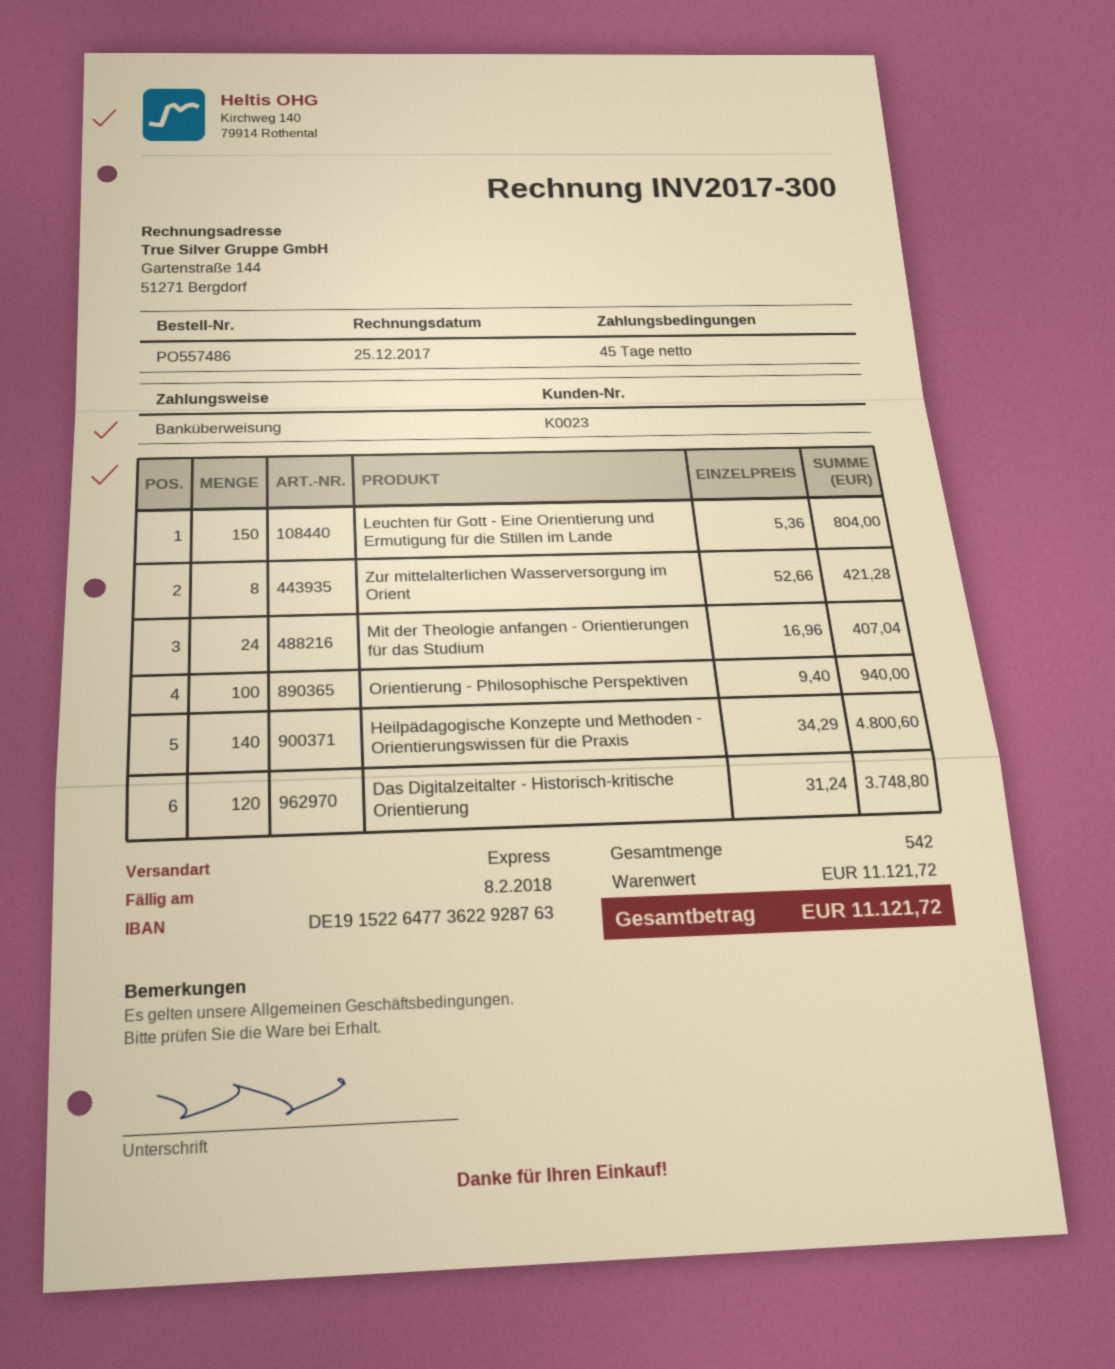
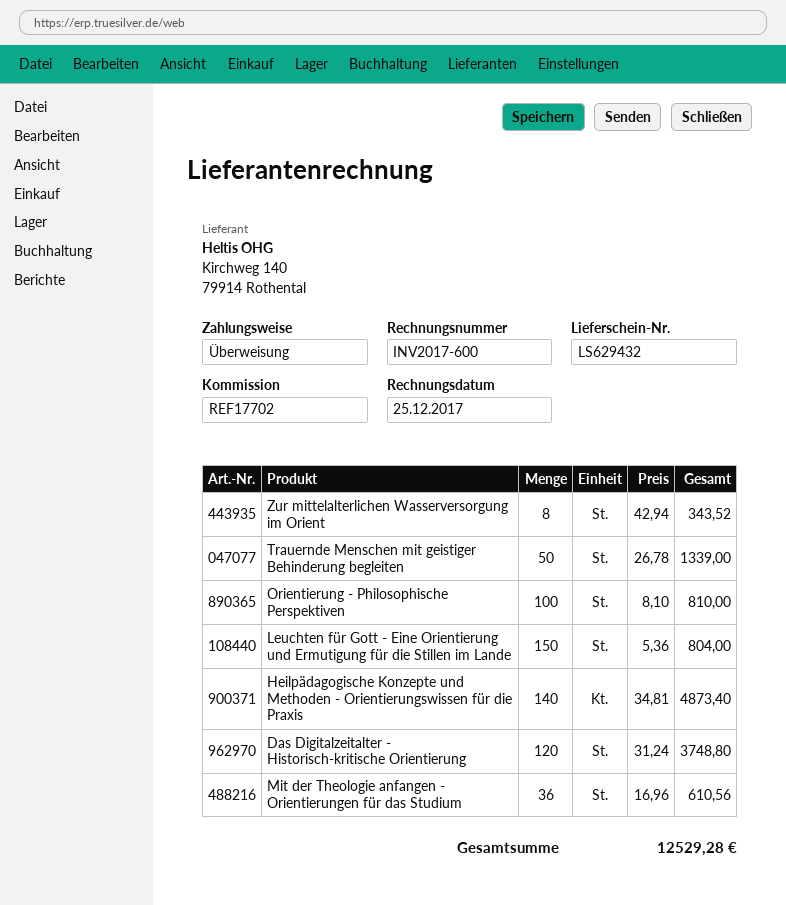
invoice number: INV2017-300 -> INV2017-600
Zur mittelalterlichen Wasserversorgung im Orient: 8 x 52.66 = 421.28 -> 8 x 42.94 = 343.52
Mit der Theologie anfangen - Orientierungen für das Studium: 24 x 16.96 = 407.04 -> 36 x 16.96 = 610.56
Orientierung - Philosophische Perspektiven: 100 x 9.40 = 940.00 -> 100 x 8.10 = 810.00
Heilpädagogische Konzepte und Methoden - Orientierungswissen für die Praxis: 140 x 34.29 = 4800.60 -> 140 x 34.81 = 4873.40
Trauernde Menschen mit geistiger Behinderung begleiten: none -> 50 x 26.78 = 1339.00
total: 11121.72 -> 12529.28

